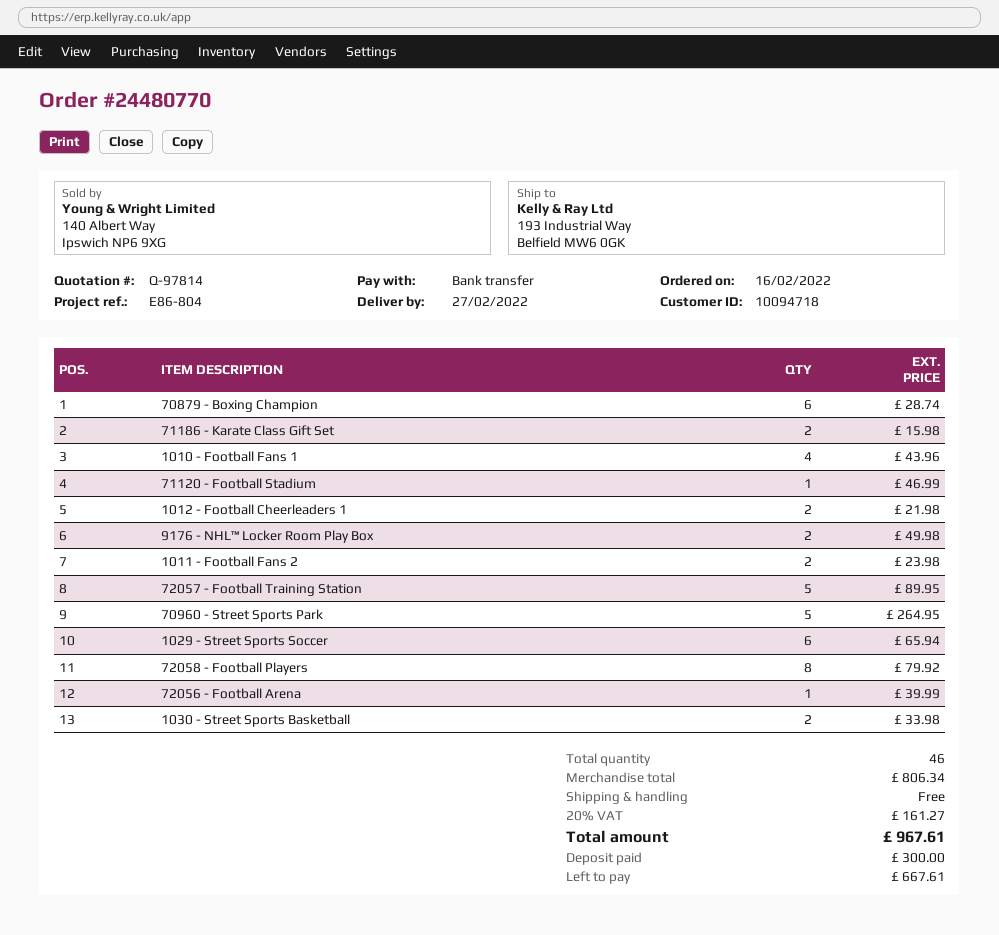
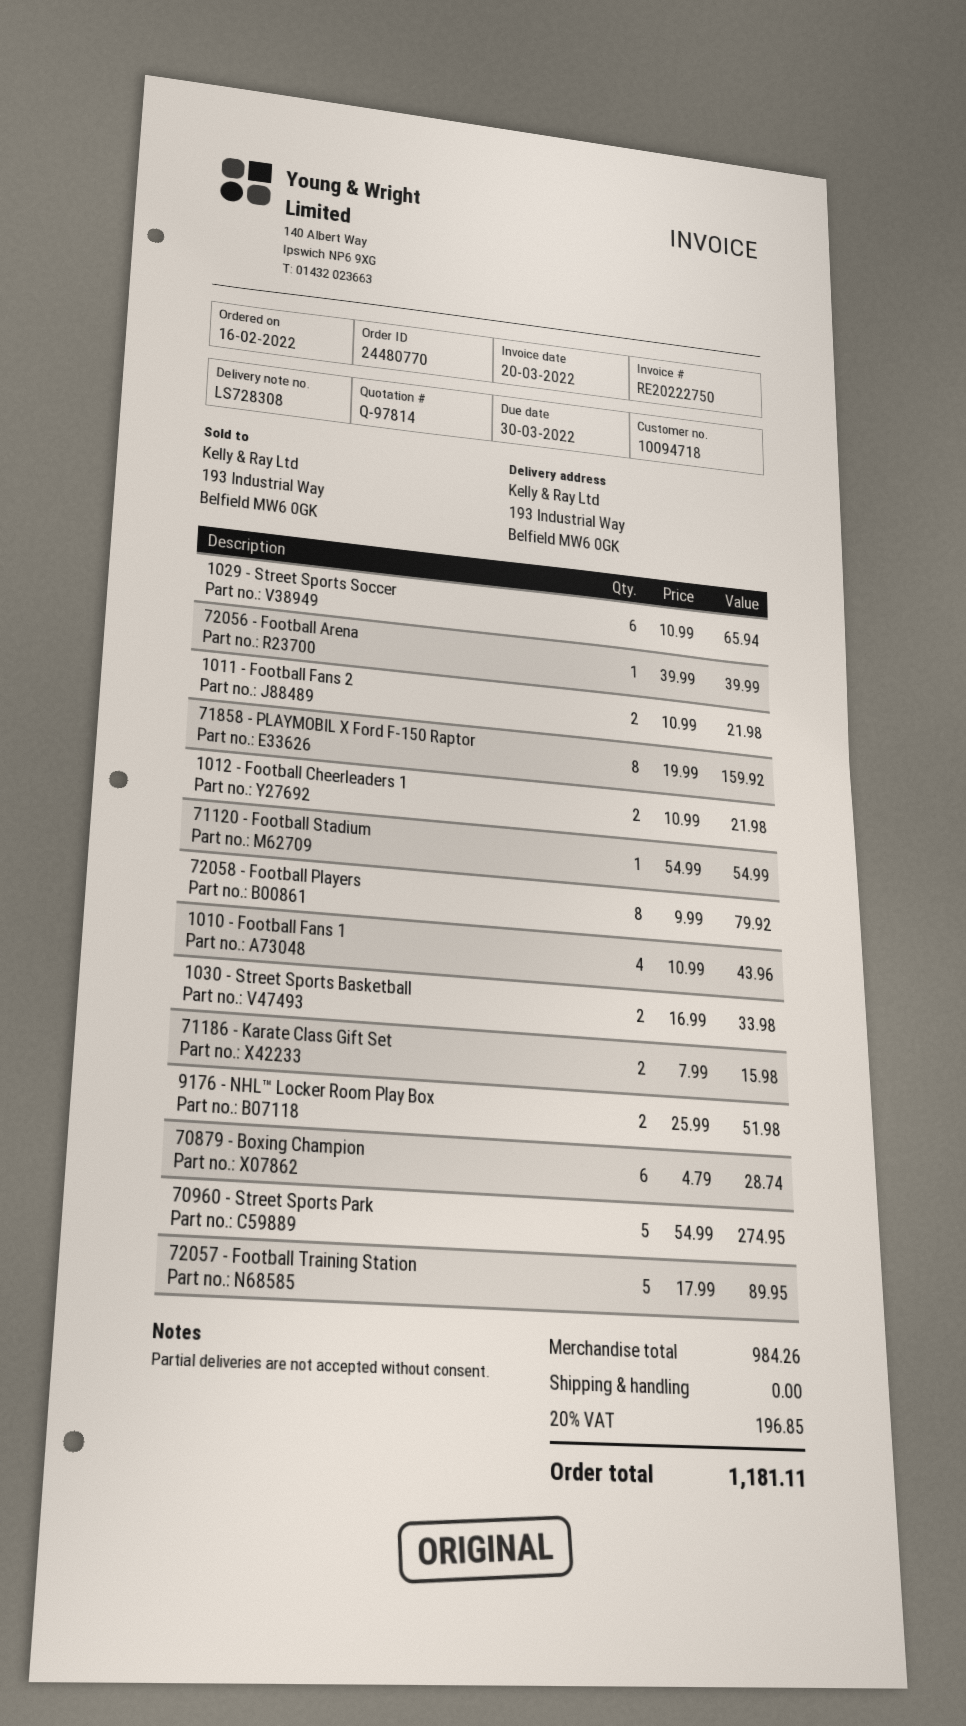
71120 - Football Stadium: 1 for 46.99 -> 1 for 54.99
9176 - NHL™ Locker Room Play Box: 2 for 49.98 -> 2 for 51.98
1011 - Football Fans 2: 2 for 23.98 -> 2 for 21.98
70960 - Street Sports Park: 5 for 264.95 -> 5 for 274.95
71858 - PLAYMOBIL X Ford F-150 Raptor: none -> 8 for 159.92
subtotal: 806.34 -> 984.26
tax: 20% = 161.27 -> 20% = 196.85
total: 967.61 -> 1181.11

